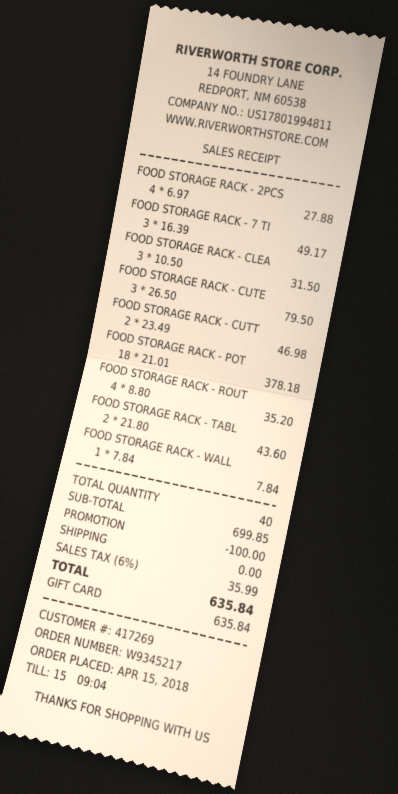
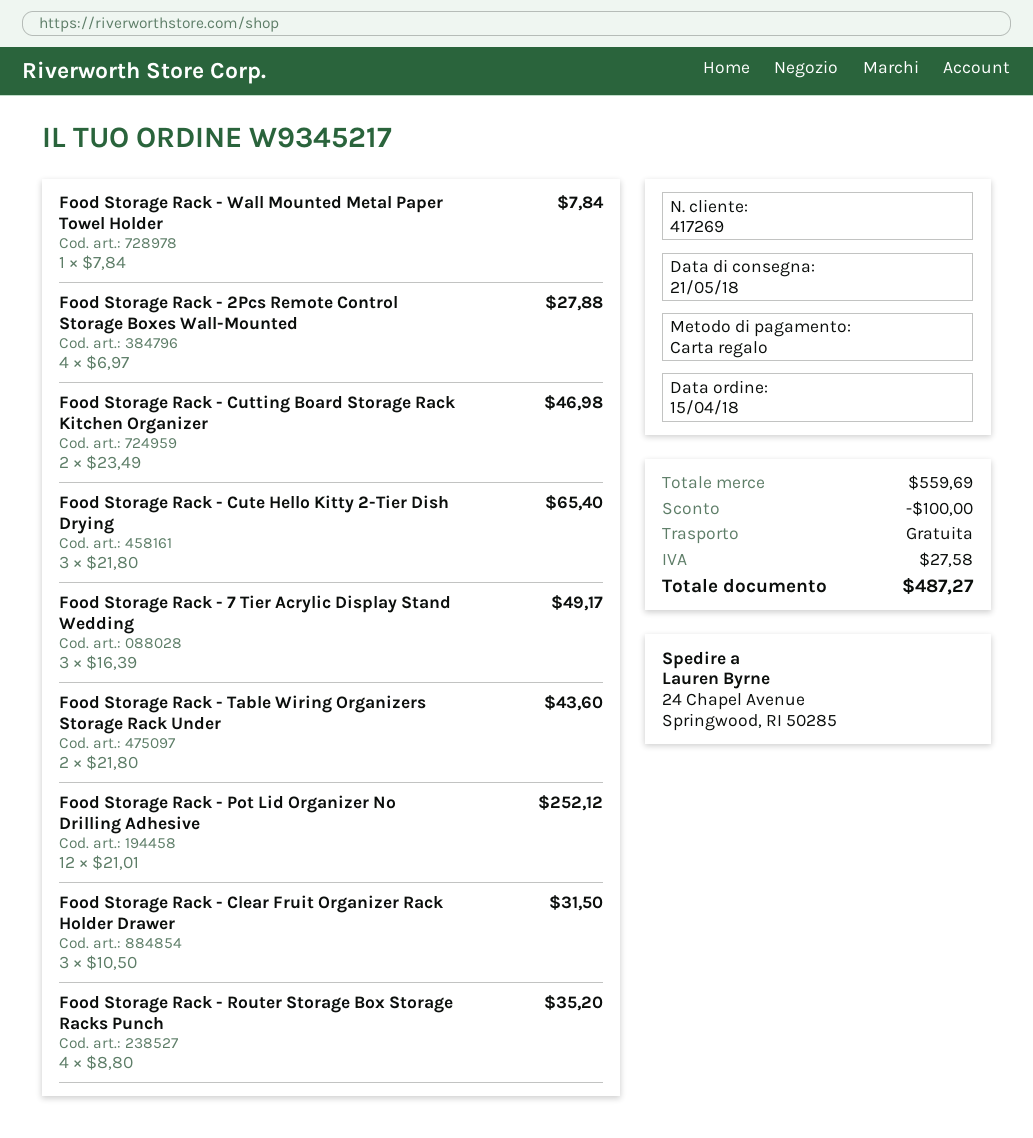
FOOD STORAGE RACK - CUTE: 3 x 26.50 = 79.50 -> 3 x 21.80 = 65.40
FOOD STORAGE RACK - POT: 18 x 21.01 = 378.18 -> 12 x 21.01 = 252.12
subtotal: 699.85 -> 559.69
tax: 35.99 -> 27.58
total: 635.84 -> 487.27

